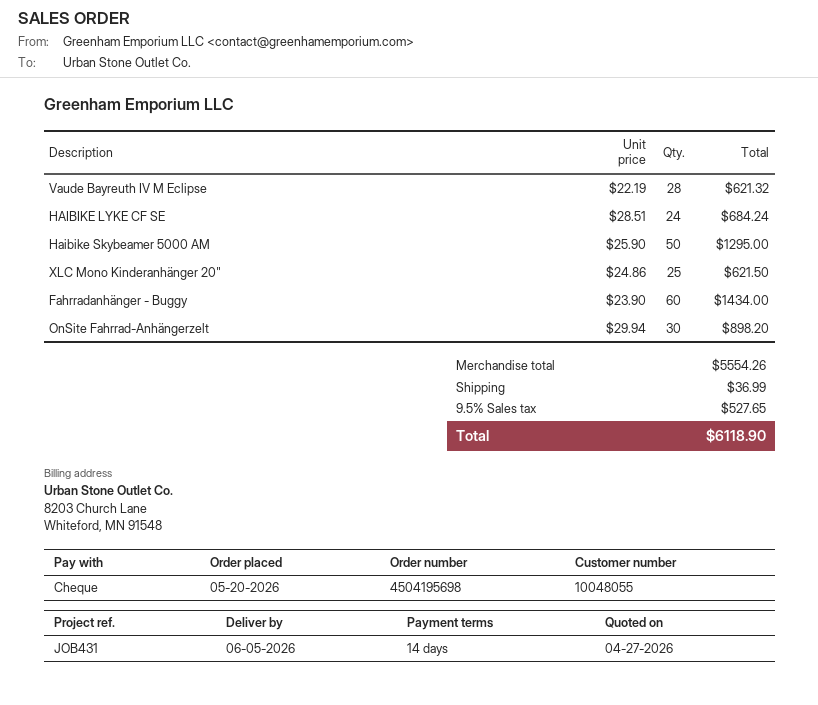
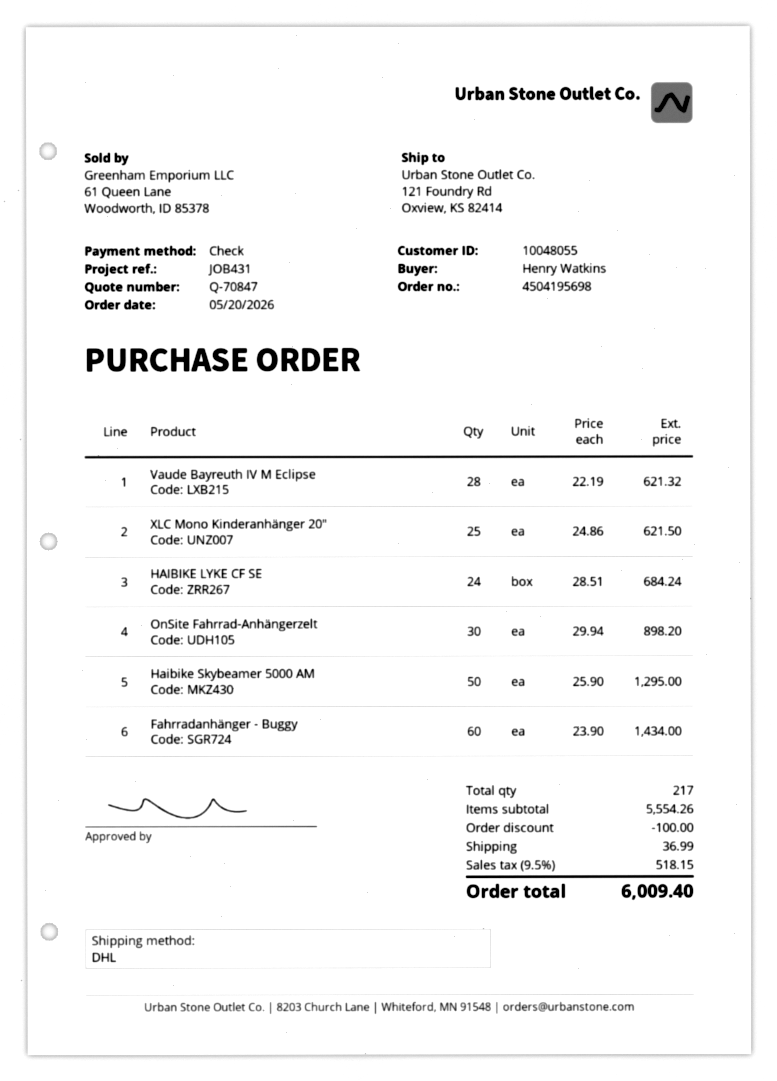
discount: none -> 100.00
tax: 9.5% = 527.65 -> 9.5% = 518.15
total: 6118.90 -> 6009.40

